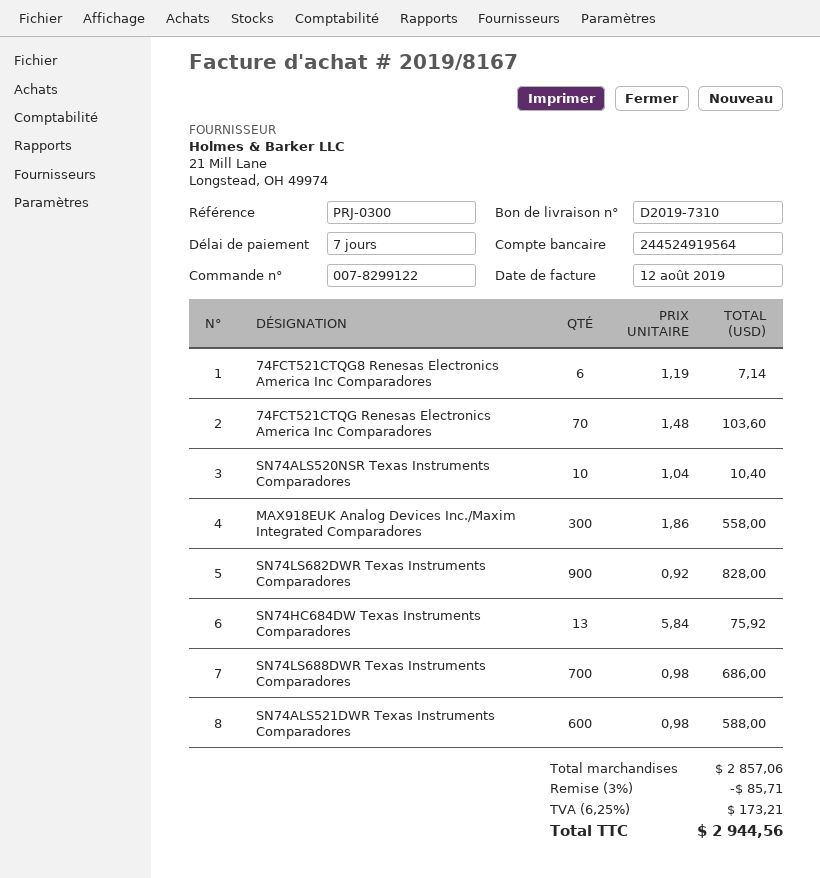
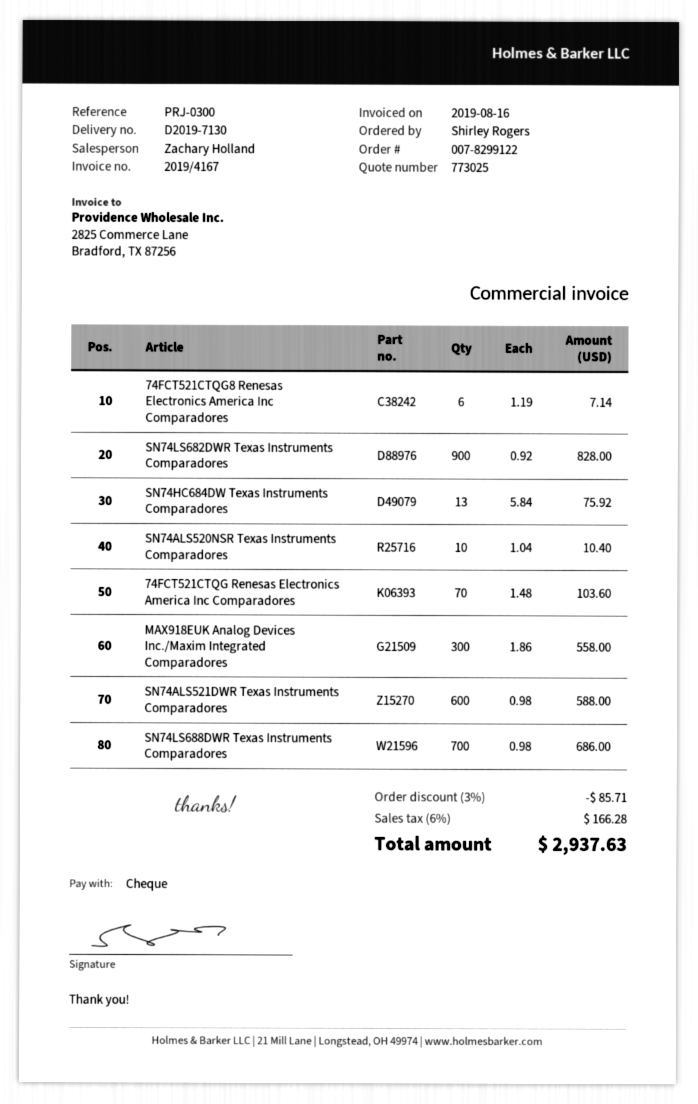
delivery note number: D2019-7310 -> D2019-7130
invoice number: 2019/8167 -> 2019/4167
invoice date: 2019-08-12 -> 2019-08-16
tax: 6.25% = 173.21 -> 6% = 166.28
total: 2944.56 -> 2937.63

